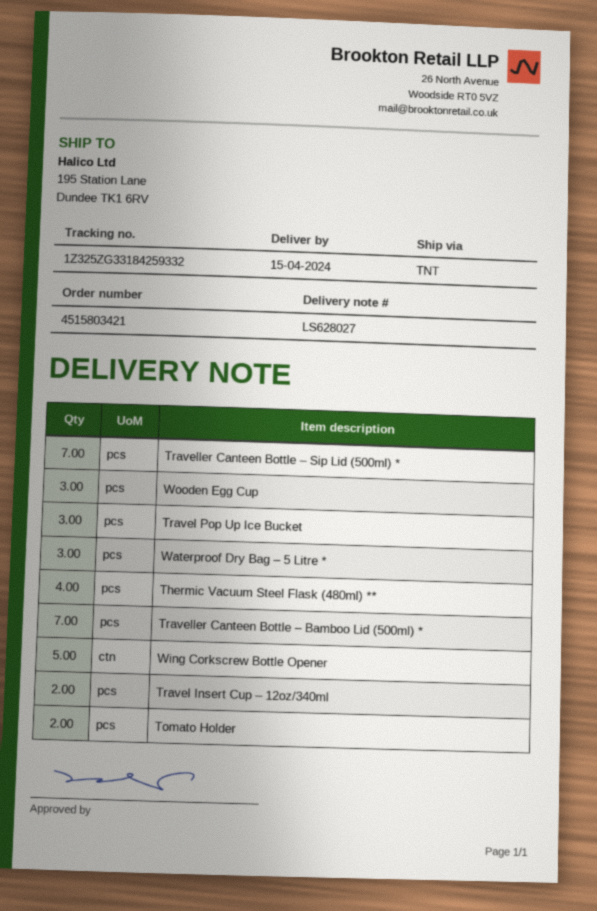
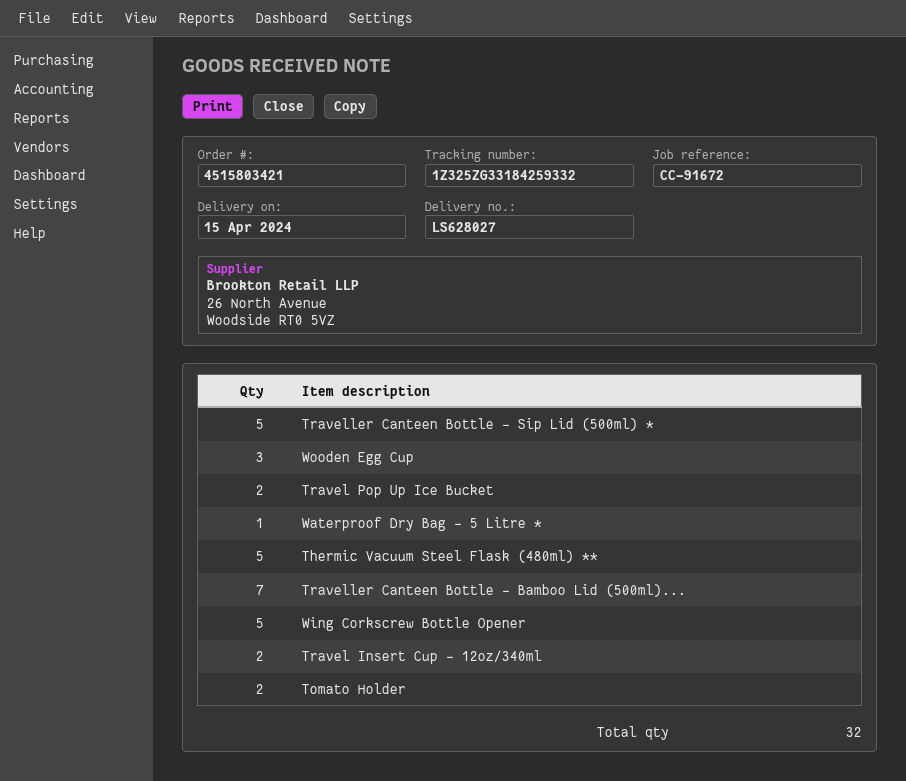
Traveller Canteen Bottle – Sip Lid (500ml) *: 7 -> 5
Travel Pop Up Ice Bucket: 3 -> 2
Waterproof Dry Bag – 5 Litre *: 3 -> 1
Thermic Vacuum Steel Flask (480ml) **: 4 -> 5

